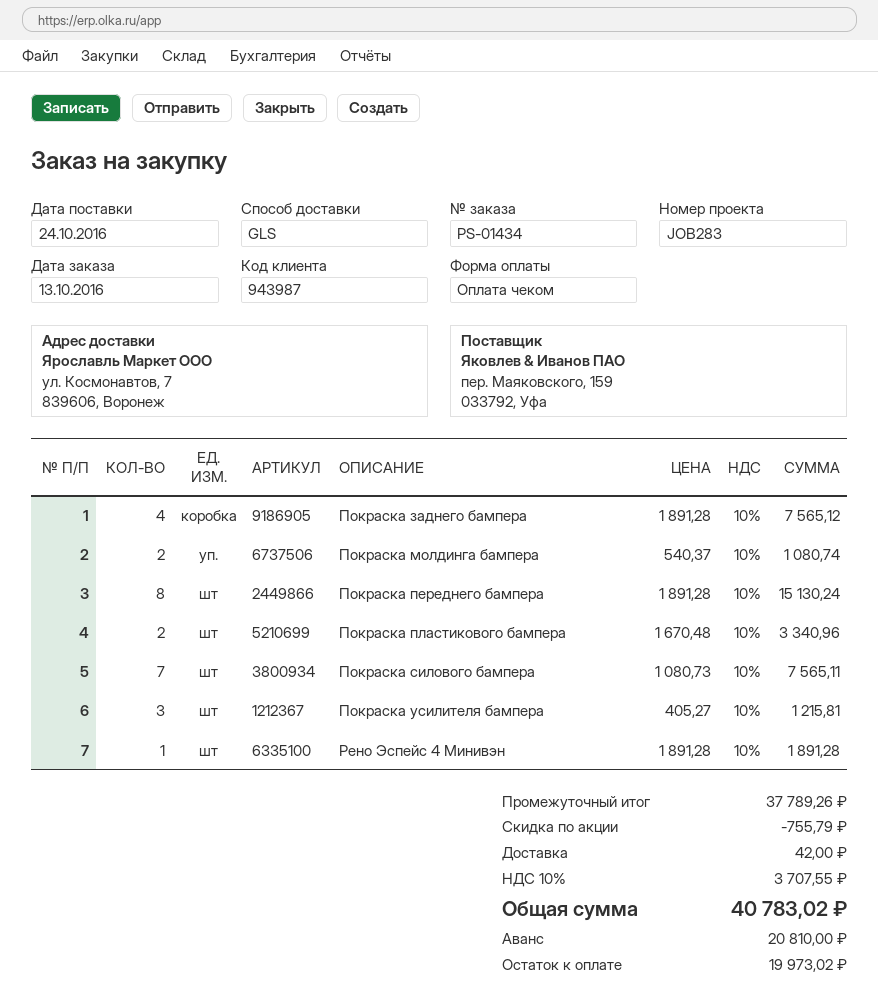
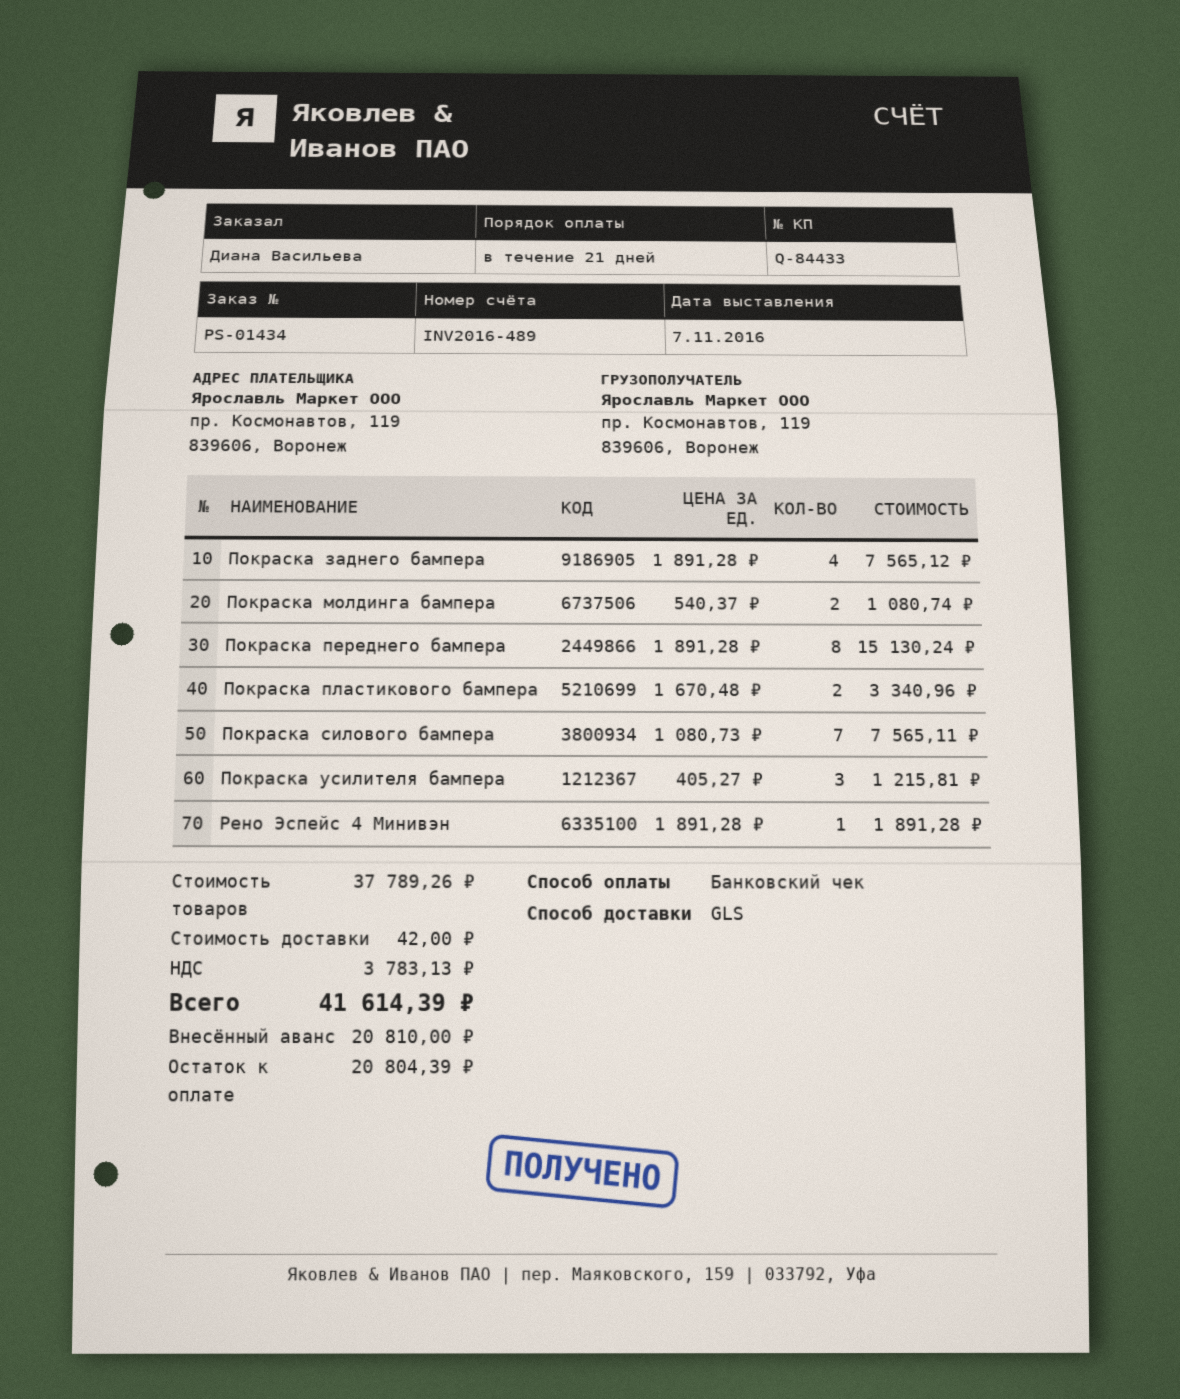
ship to: ул. Космонавтов, 7, 839606, Воронеж -> пр. Космонавтов, 119, 839606, Воронеж
discount: 755.79 -> none
tax: 3707.55 -> 3783.13
total: 40783.02 -> 41614.39
balance: 19973.02 -> 20804.39

